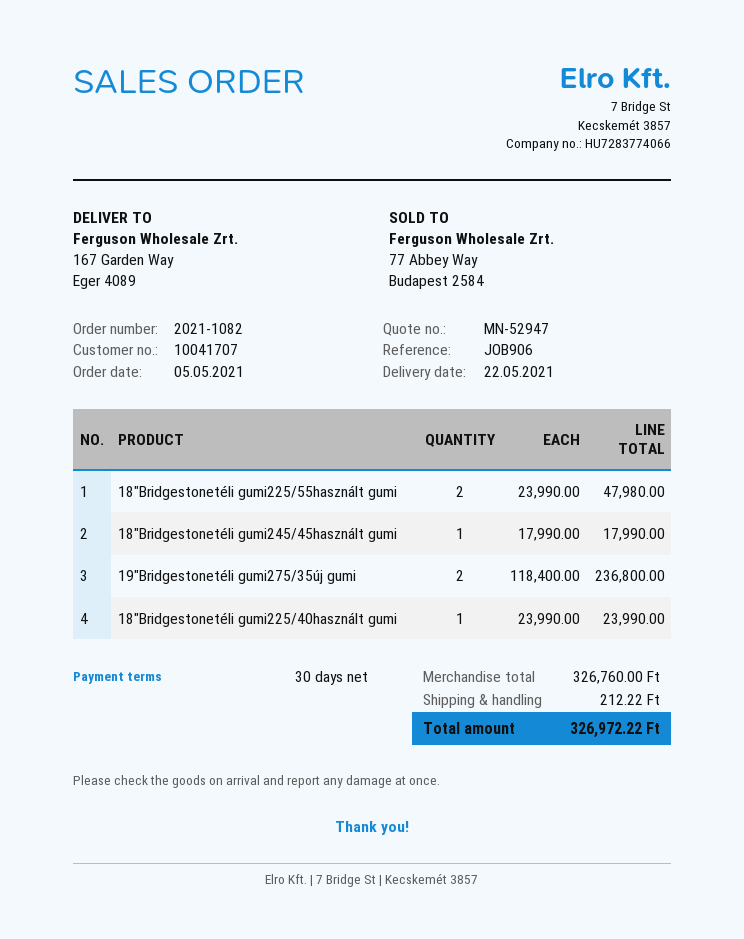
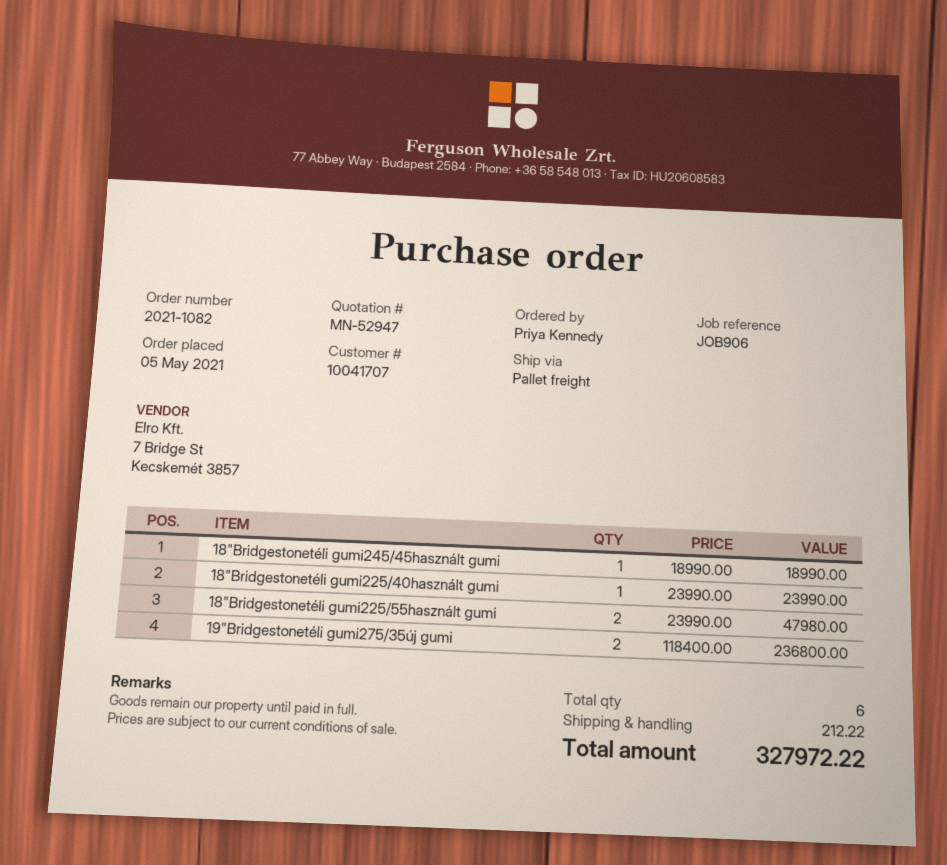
18"Bridgestonetéli gumi245/45használt gumi: 1 x 17990.00 = 17990.00 -> 1 x 18990.00 = 18990.00
total: 326972.22 -> 327972.22

